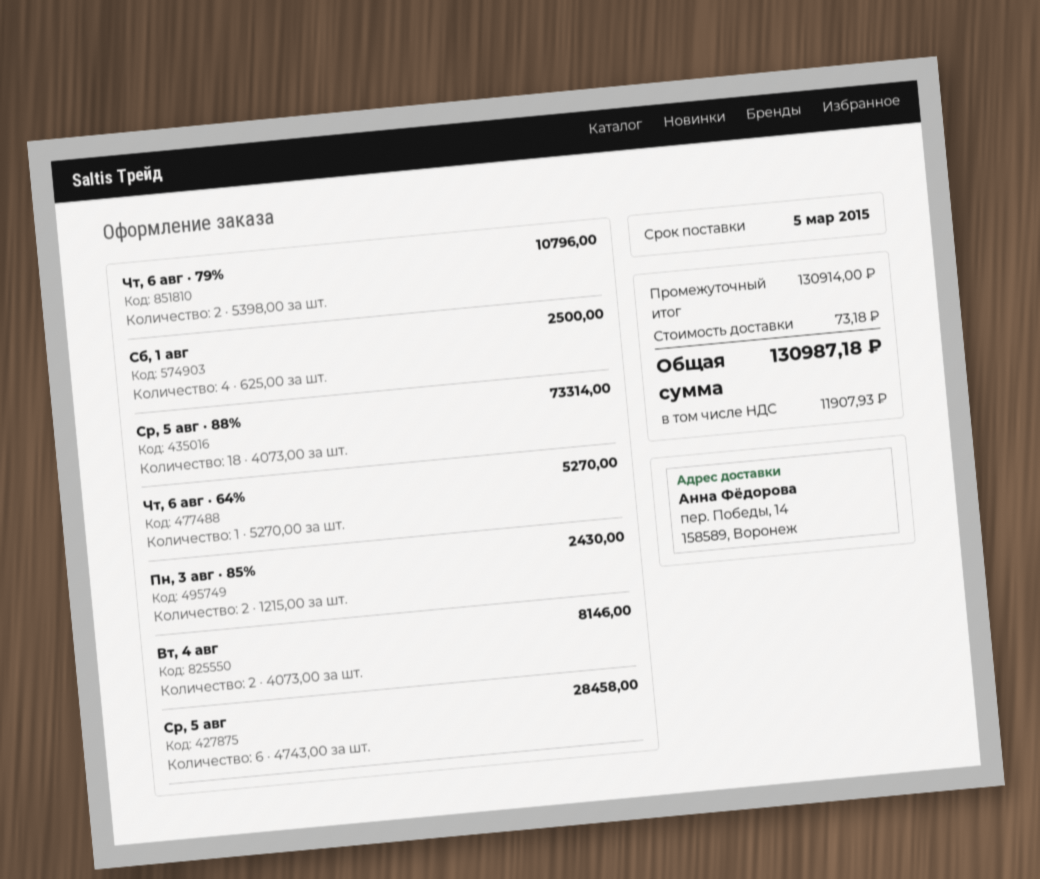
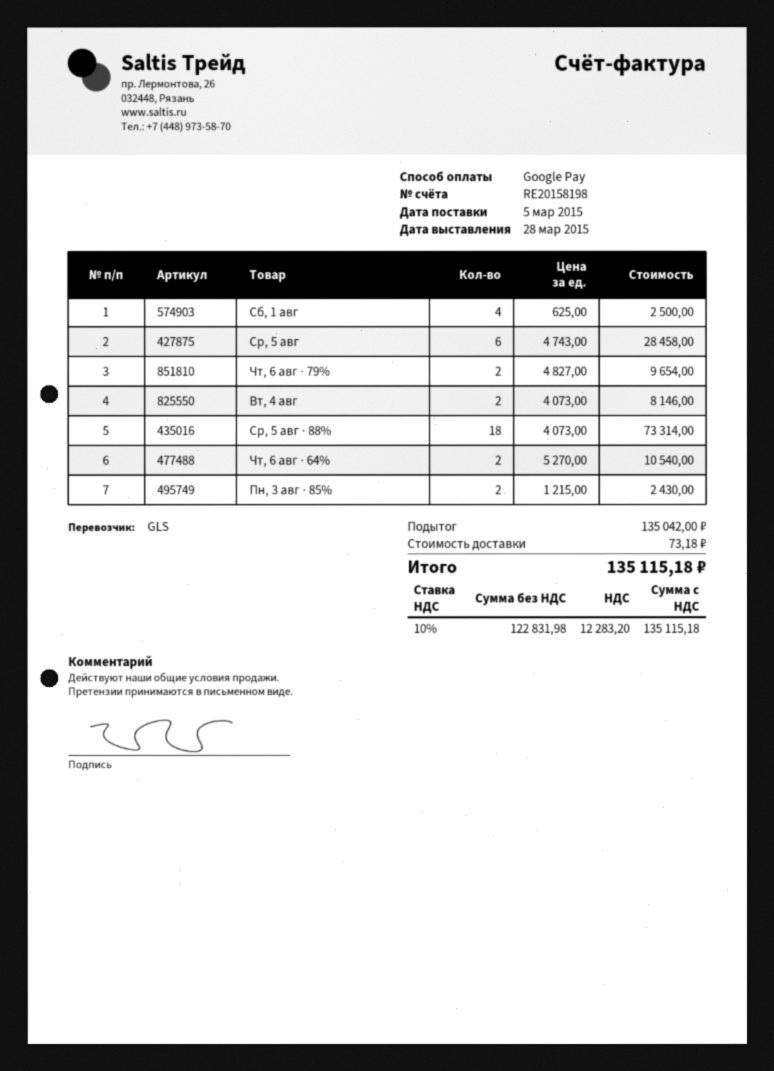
Чт, 6 авг · 79%: 2 x 5398.00 = 10796.00 -> 2 x 4827.00 = 9654.00
Чт, 6 авг · 64%: 1 x 5270.00 = 5270.00 -> 2 x 5270.00 = 10540.00
subtotal: 130914.00 -> 135042.00
tax: 11907.93 -> 12283.20
total: 130987.18 -> 135115.18

